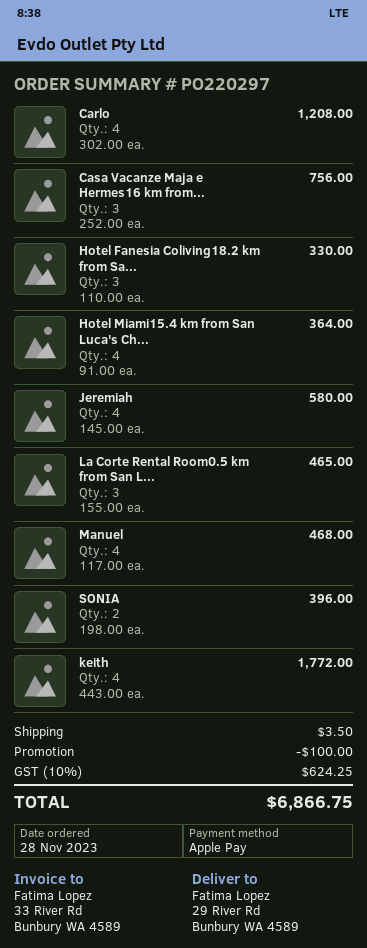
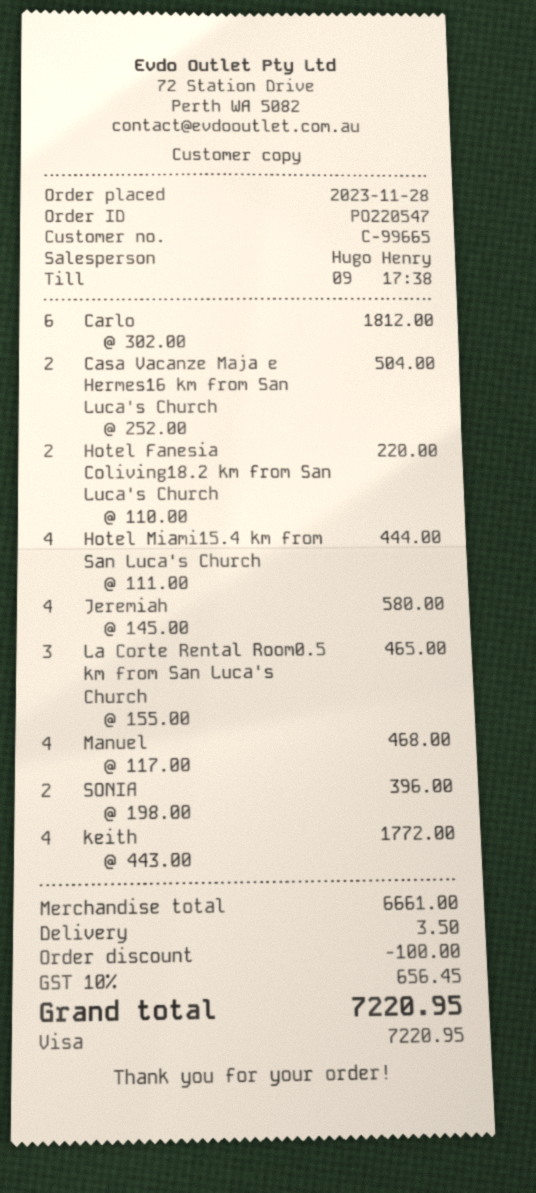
order number: PO220297 -> PO220547
payment method: Apple Pay -> Visa
Carlo: 4 x 302.00 = 1208.00 -> 6 x 302.00 = 1812.00
Casa Vacanze Maja e Hermes16 km from...: 3 x 252.00 = 756.00 -> 2 x 252.00 = 504.00
Hotel Fanesia Coliving18.2 km from Sa...: 3 x 110.00 = 330.00 -> 2 x 110.00 = 220.00
Hotel Miami15.4 km from San Luca's Ch...: 4 x 91.00 = 364.00 -> 4 x 111.00 = 444.00
tax: 10% = 624.25 -> 10% = 656.45
total: 6866.75 -> 7220.95

